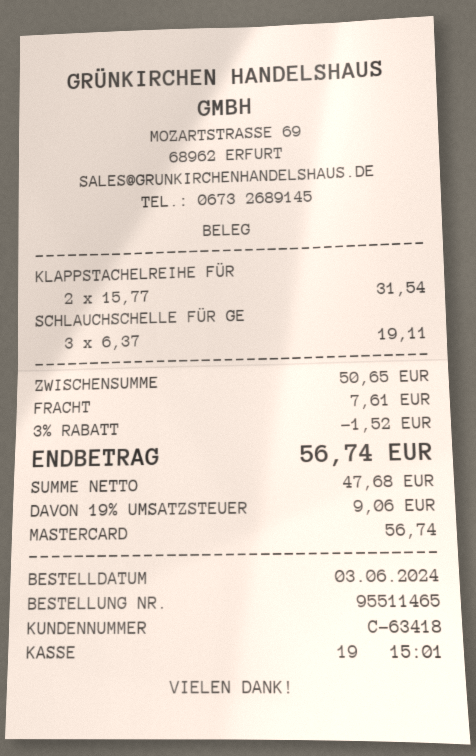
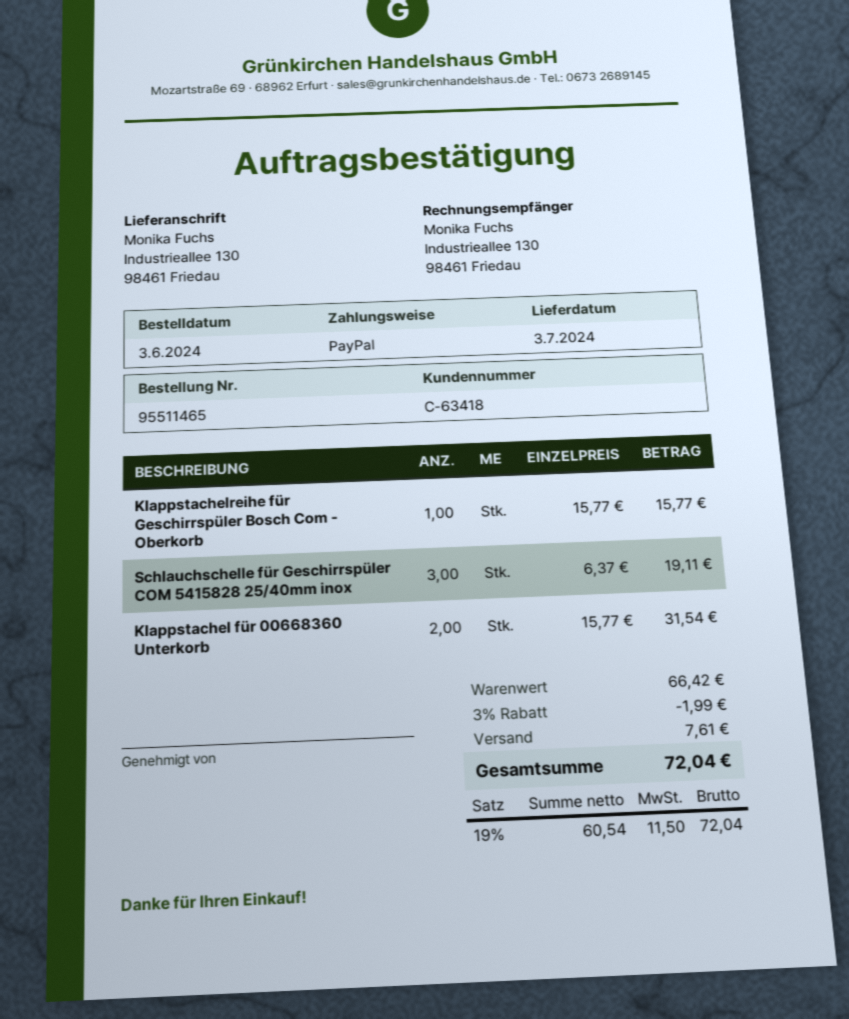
payment method: Mastercard -> PayPal
KLAPPSTACHELREIHE FÜR: 2 x 15.77 = 31.54 -> 1 x 15.77 = 15.77
Klappstachel für 00668360 Unterkorb: none -> 2 x 15.77 = 31.54
subtotal: 50.65 -> 66.42
discount: 3% = 1.52 -> 3% = 1.99
net: 47.68 -> 60.54
tax: 19% = 9.06 -> 19% = 11.50
total: 56.74 -> 72.04

